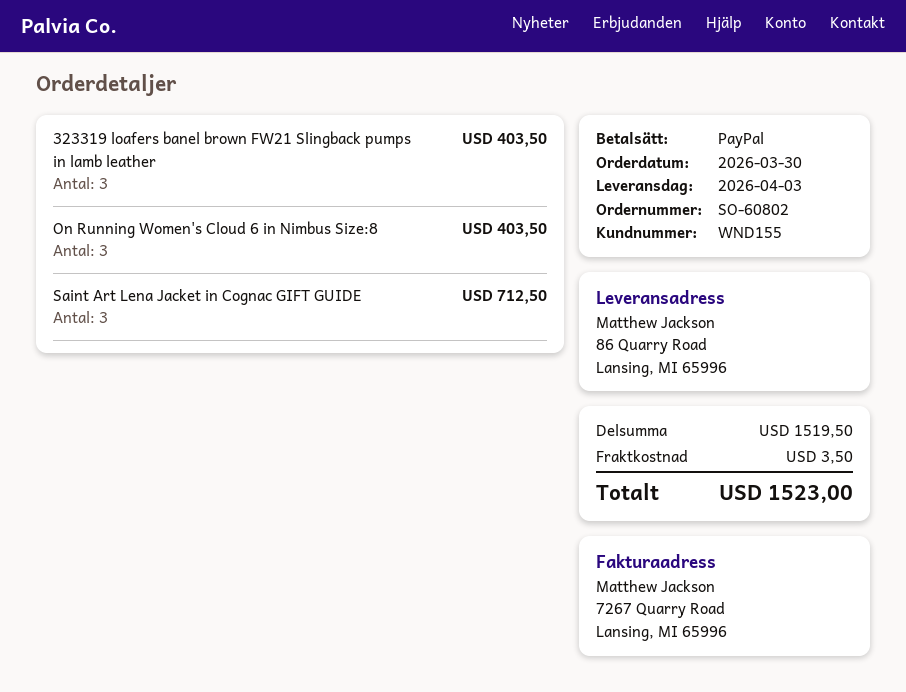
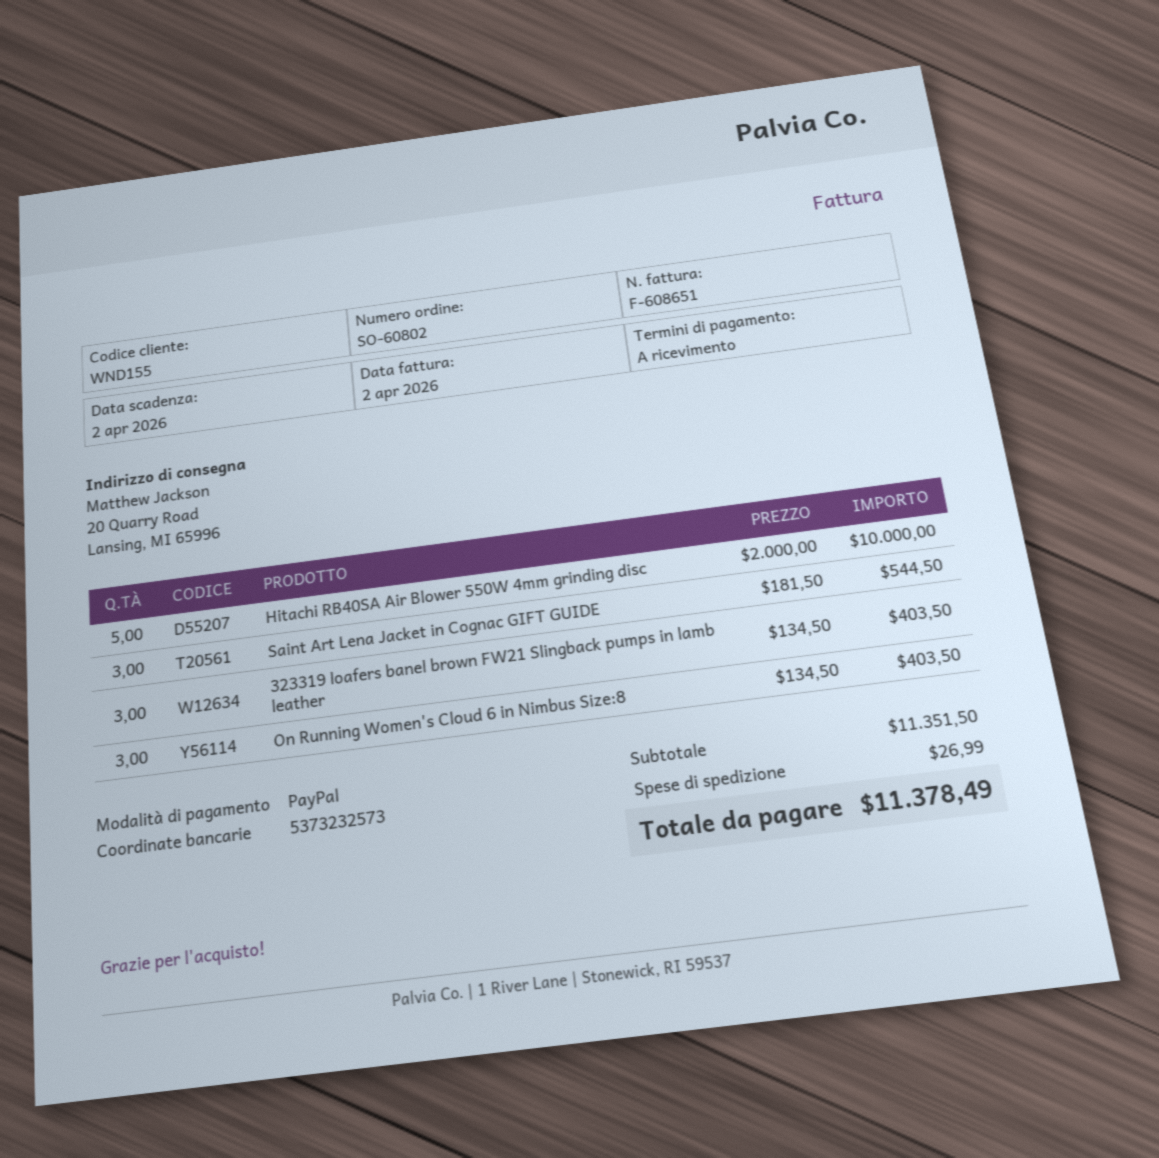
ship to: 86 Quarry Road, Lansing, MI 65996 -> 20 Quarry Road, Lansing, MI 65996
Saint Art Lena Jacket in Cognac GIFT GUIDE: 3 for 712.50 -> 3 for 544.50
Hitachi RB40SA Air Blower 550W 4mm grinding disc: none -> 5 for 10000.00
subtotal: 1519.50 -> 11351.50
shipping: 3.50 -> 26.99
total: 1523.00 -> 11378.49

